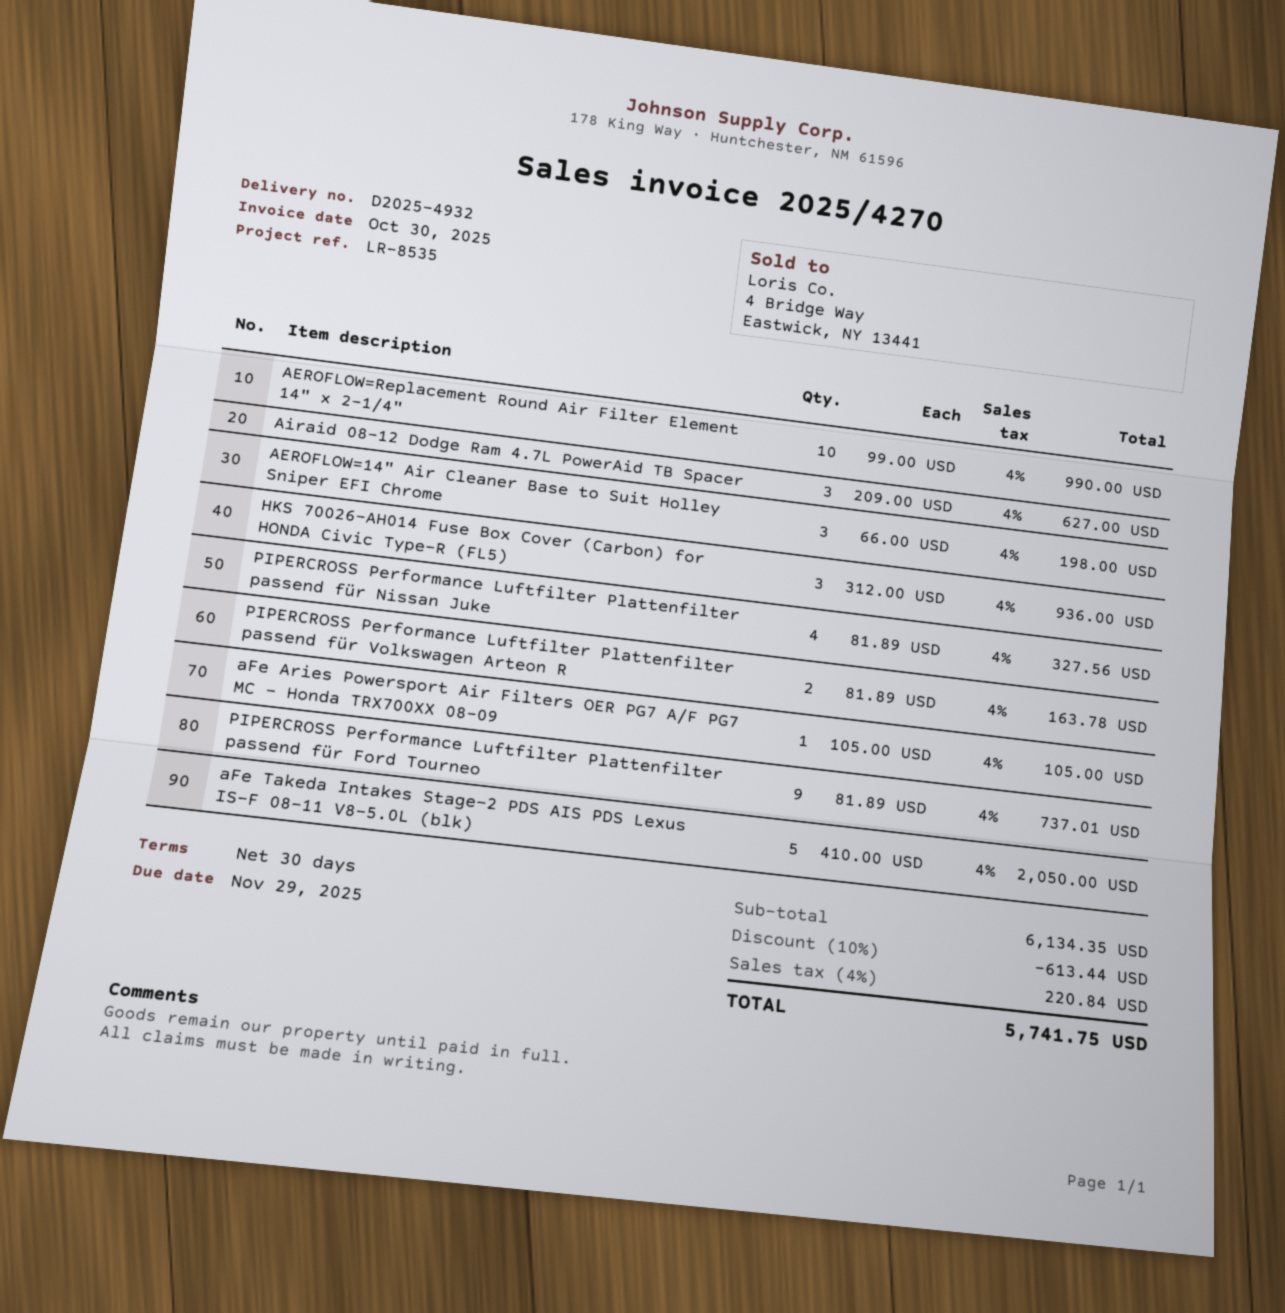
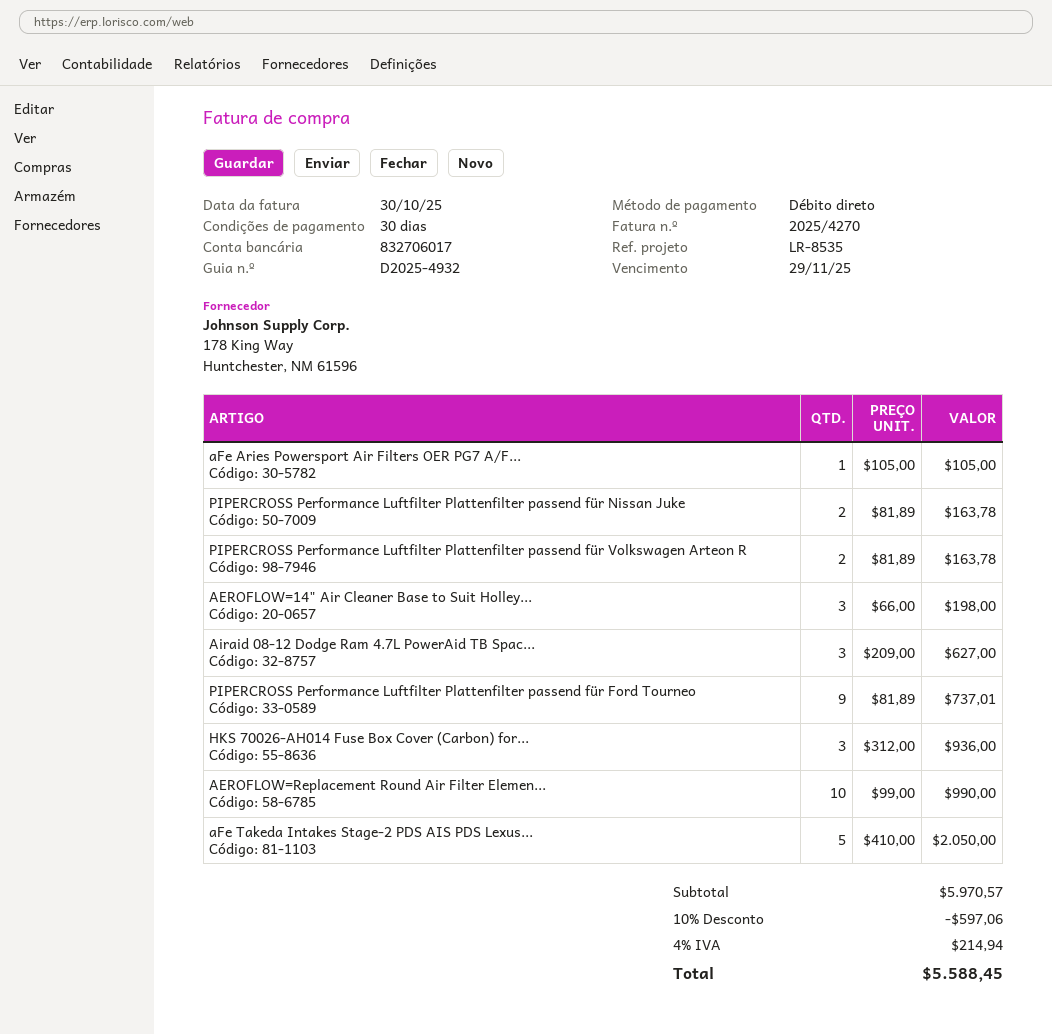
PIPERCROSS Performance Luftfilter Plattenfilter passend für Nissan Juke: 4 x 81.89 = 327.56 -> 2 x 81.89 = 163.78
subtotal: 6134.35 -> 5970.57
discount: 10% = 613.44 -> 10% = 597.06
tax: 4% = 220.84 -> 4% = 214.94
total: 5741.75 -> 5588.45

